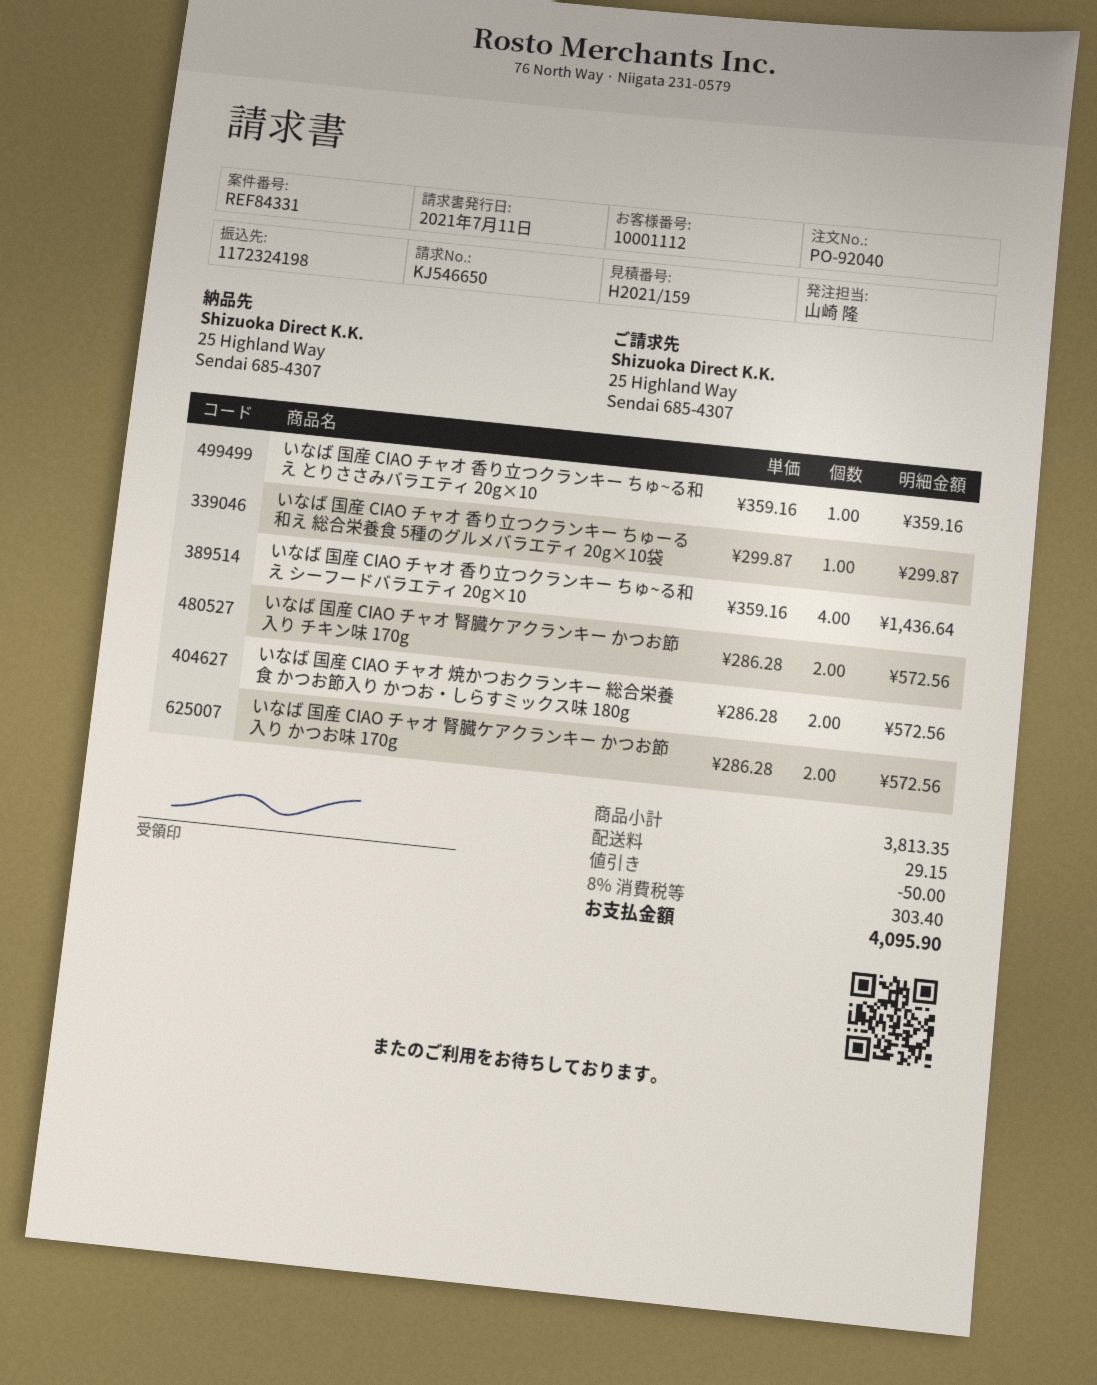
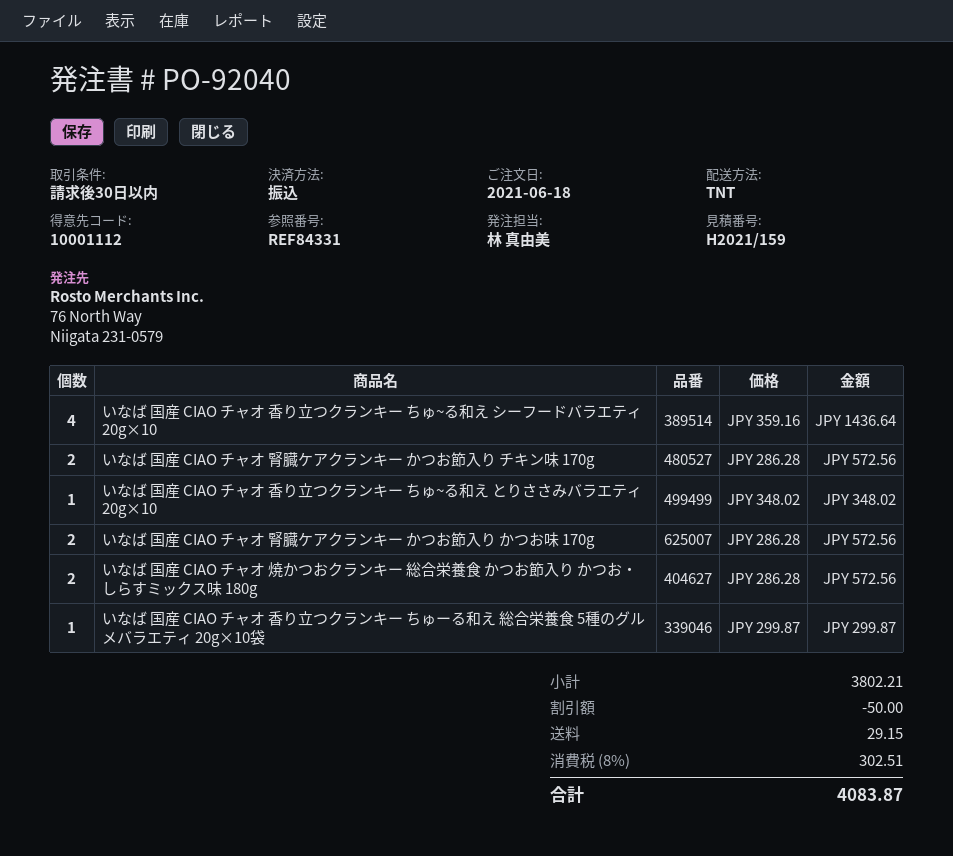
ordered by: 山崎 隆 -> 林 真由美
いなば 国産 CIAO チャオ 香り立つクランキー ちゅ~る和え とりささみバラエティ 20g×10: 1 x 359.16 = 359.16 -> 1 x 348.02 = 348.02
subtotal: 3813.35 -> 3802.21
tax: 8% = 303.40 -> 8% = 302.51
total: 4095.90 -> 4083.87

